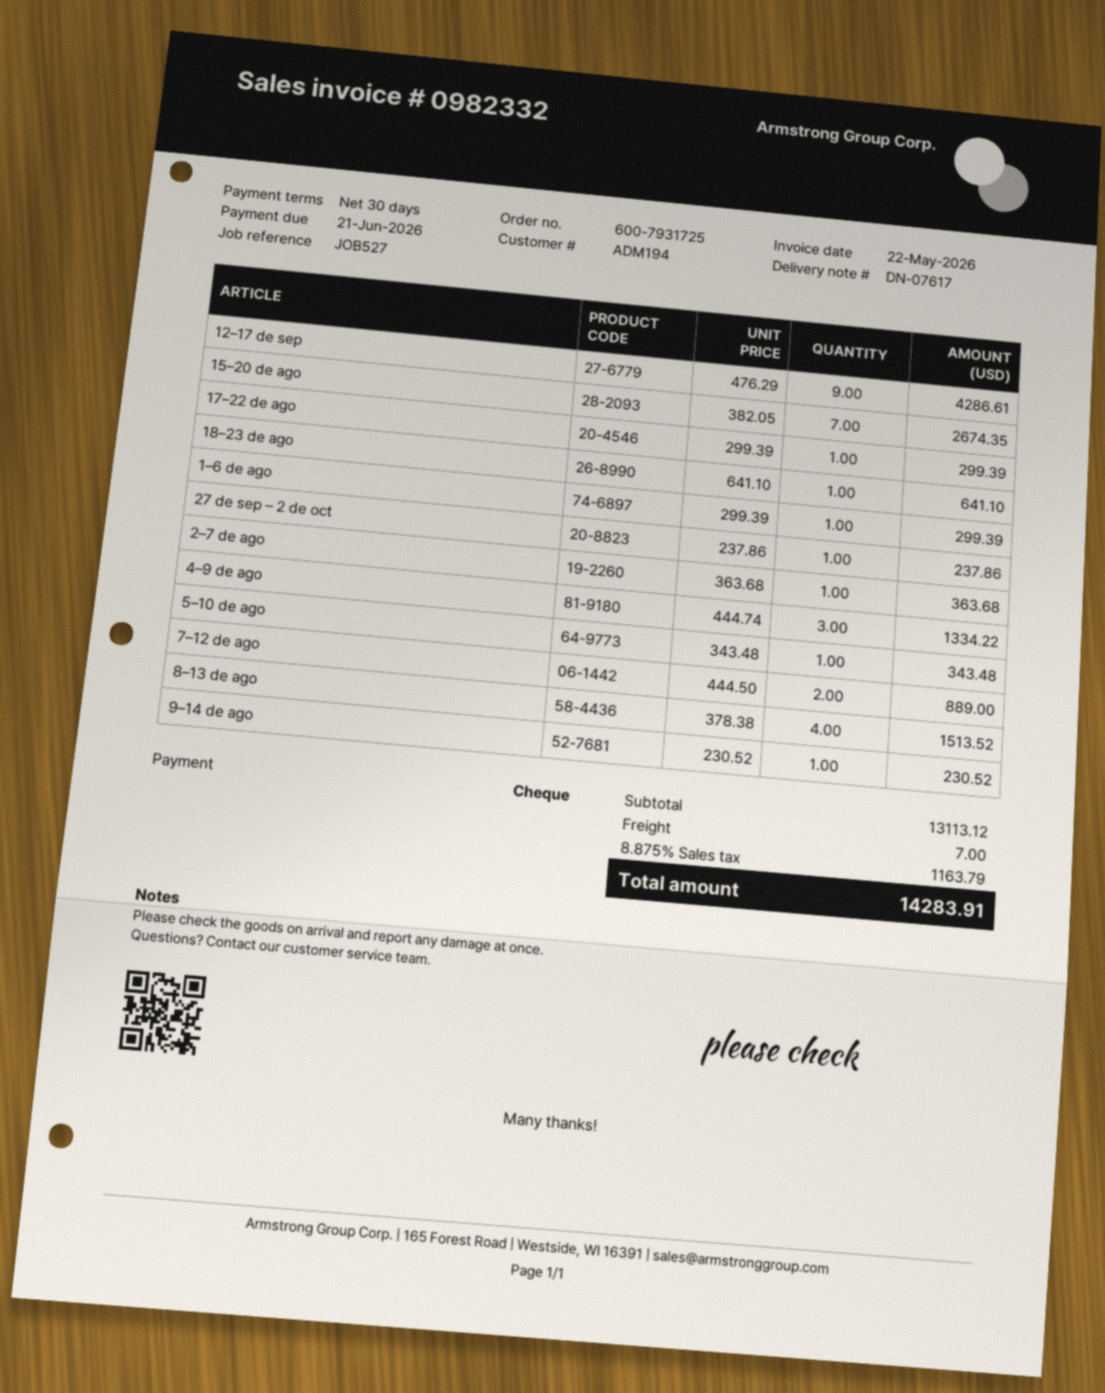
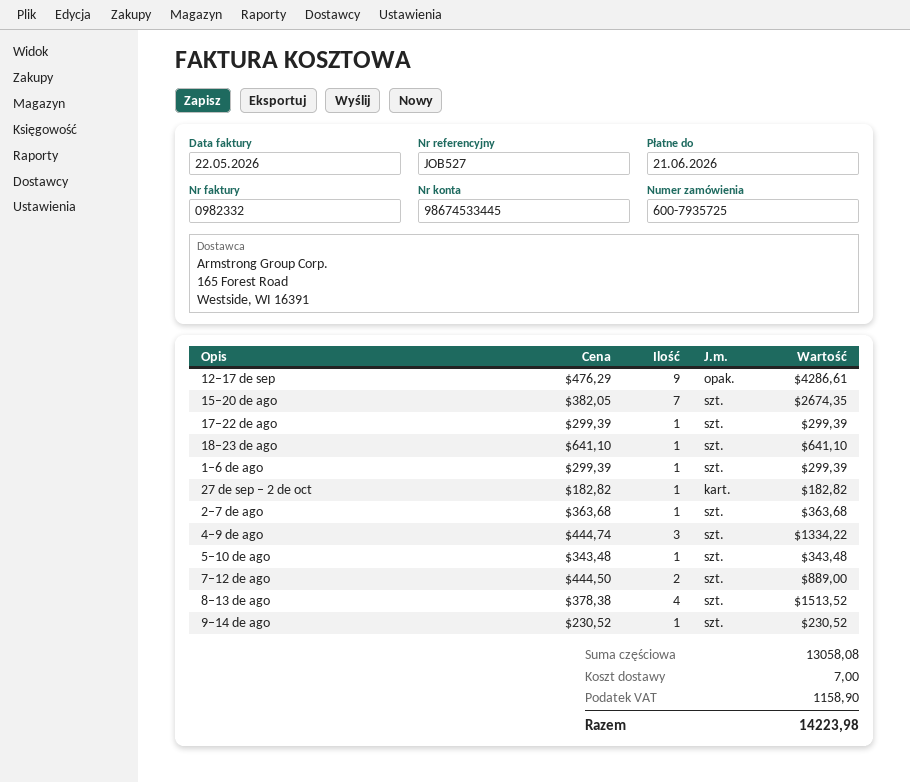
order number: 600-7931725 -> 600-7935725
27 de sep – 2 de oct: 1 x 237.86 = 237.86 -> 1 x 182.82 = 182.82
subtotal: 13113.12 -> 13058.08
tax: 1163.79 -> 1158.90
total: 14283.91 -> 14223.98

